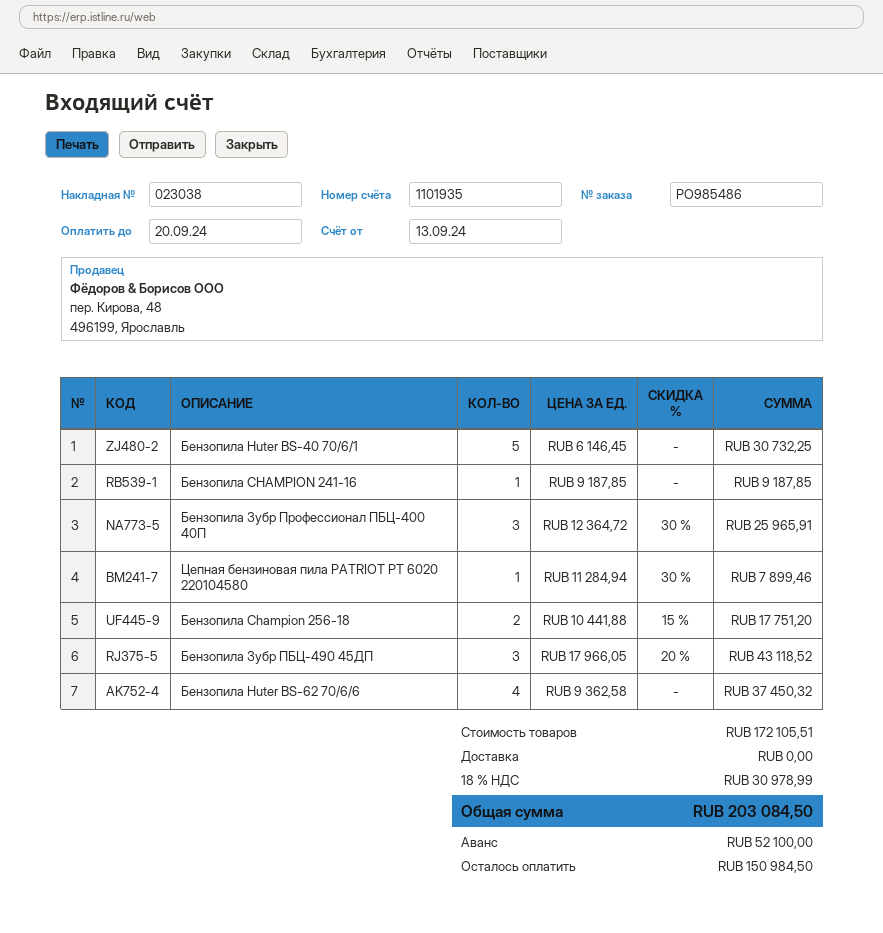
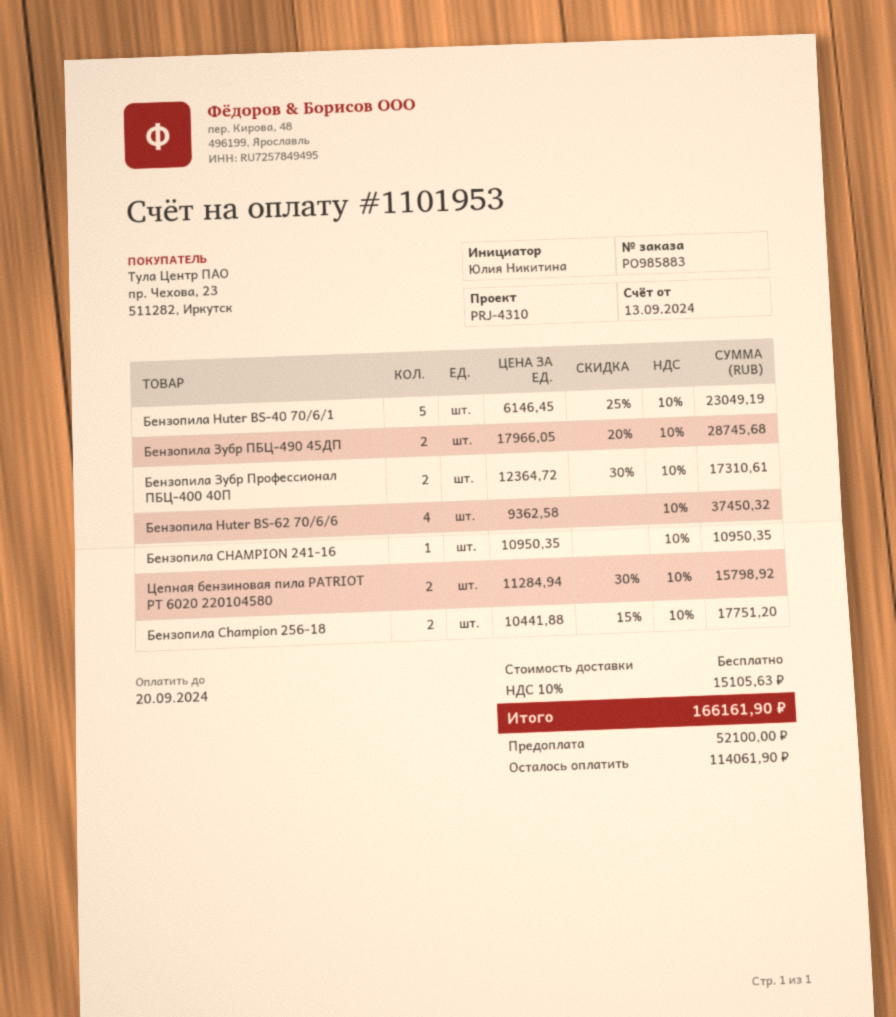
order number: PO985486 -> PO985883
invoice number: 1101935 -> 1101953
Бензопила Huter BS-40 70/6/1: 5 x 6146.45 = 30732.25 -> 5 x 6146.45 - 25% = 23049.19
Бензопила CHAMPION 241-16: 1 x 9187.85 = 9187.85 -> 1 x 10950.35 = 10950.35
Бензопила Зубр Профессионал ПБЦ-400 40П: 3 x 12364.72 - 30% = 25965.91 -> 2 x 12364.72 - 30% = 17310.61
Цепная бензиновая пила PATRIOT PT 6020 220104580: 1 x 11284.94 - 30% = 7899.46 -> 2 x 11284.94 - 30% = 15798.92
Бензопила Зубр ПБЦ-490 45ДП: 3 x 17966.05 - 20% = 43118.52 -> 2 x 17966.05 - 20% = 28745.68
tax: 18% = 30978.99 -> 10% = 15105.63
total: 203084.50 -> 166161.90
balance: 150984.50 -> 114061.90

